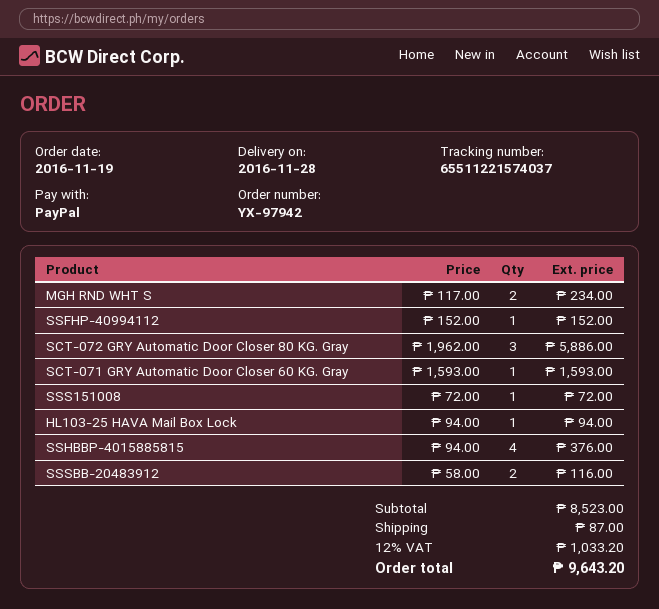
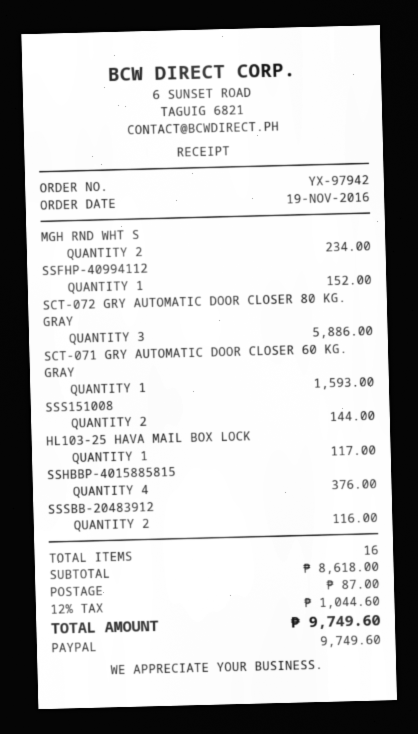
SSS151008: 1 for 72.00 -> 2 for 144.00
HL103-25 HAVA Mail Box Lock: 1 for 94.00 -> 1 for 117.00
subtotal: 8523.00 -> 8618.00
tax: 12% = 1033.20 -> 12% = 1044.60
total: 9643.20 -> 9749.60

